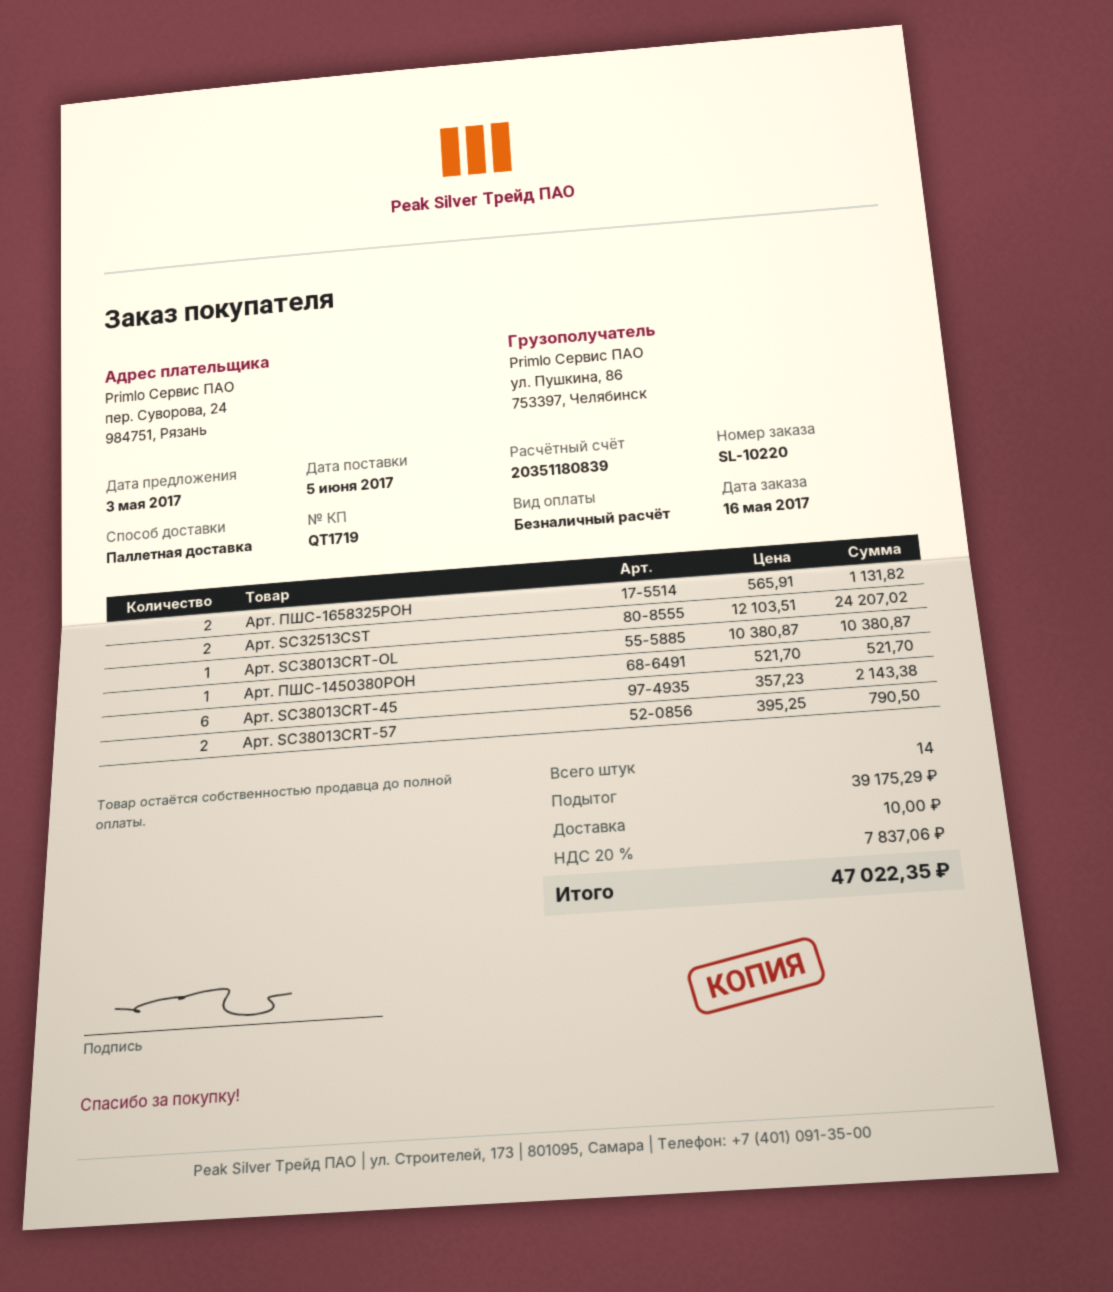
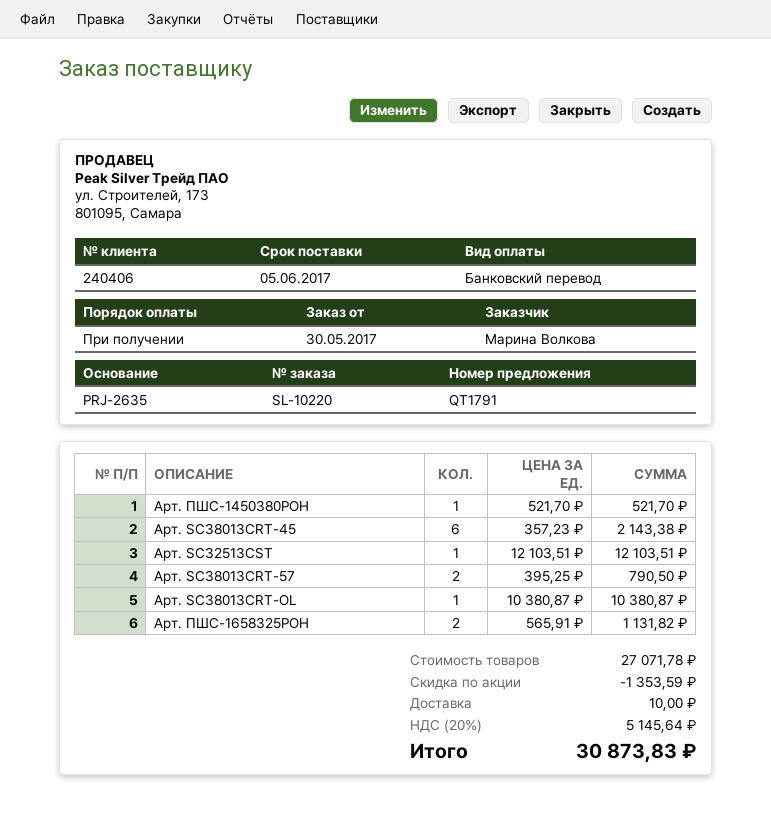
quote number: QT1719 -> QT1791
order date: 2017-05-16 -> 2017-05-30
Арт. SC32513CST: 2 x 12103.51 = 24207.02 -> 1 x 12103.51 = 12103.51
subtotal: 39175.29 -> 27071.78
discount: none -> 1353.59
tax: 20% = 7837.06 -> 20% = 5145.64
total: 47022.35 -> 30873.83

